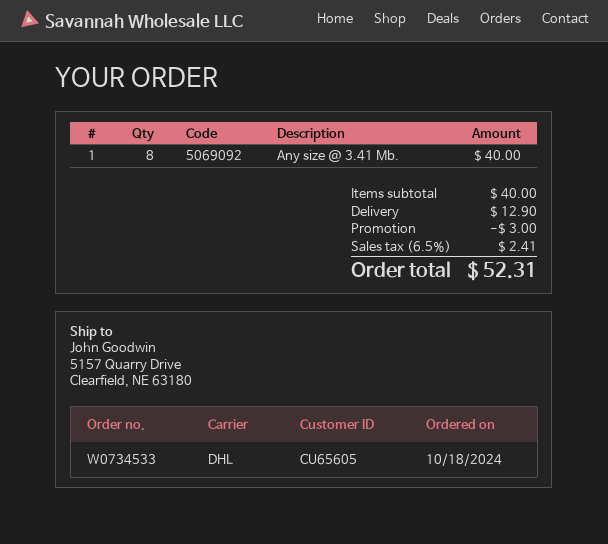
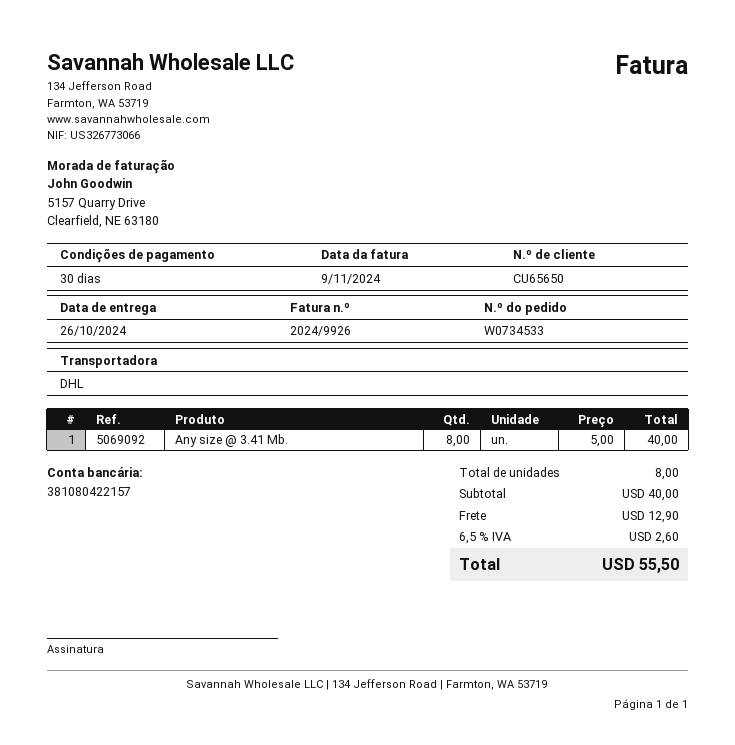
customer number: CU65605 -> CU65650
discount: 3.00 -> none
tax: 6.5% = 2.41 -> 6.5% = 2.60
total: 52.31 -> 55.50

